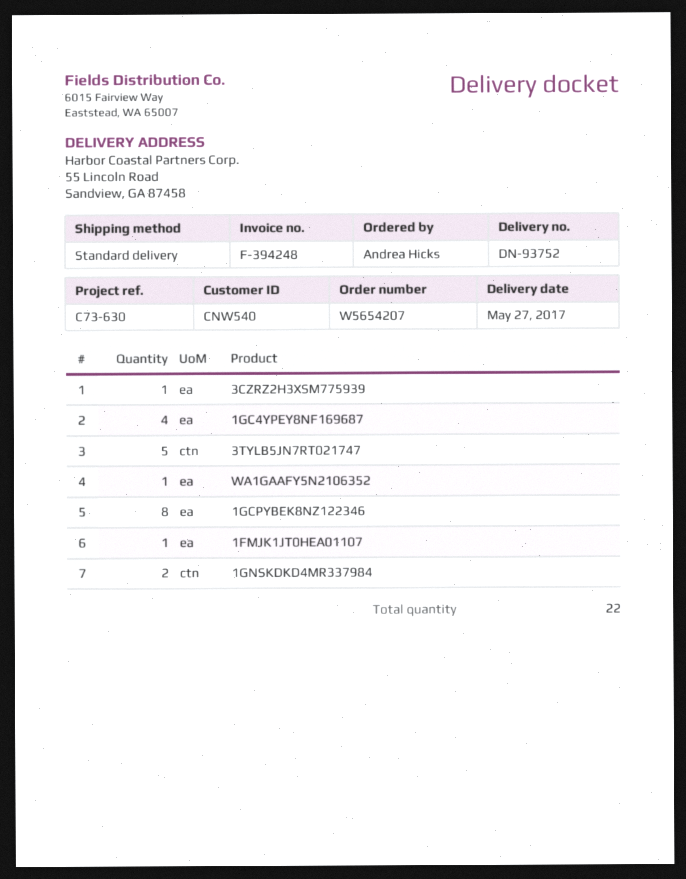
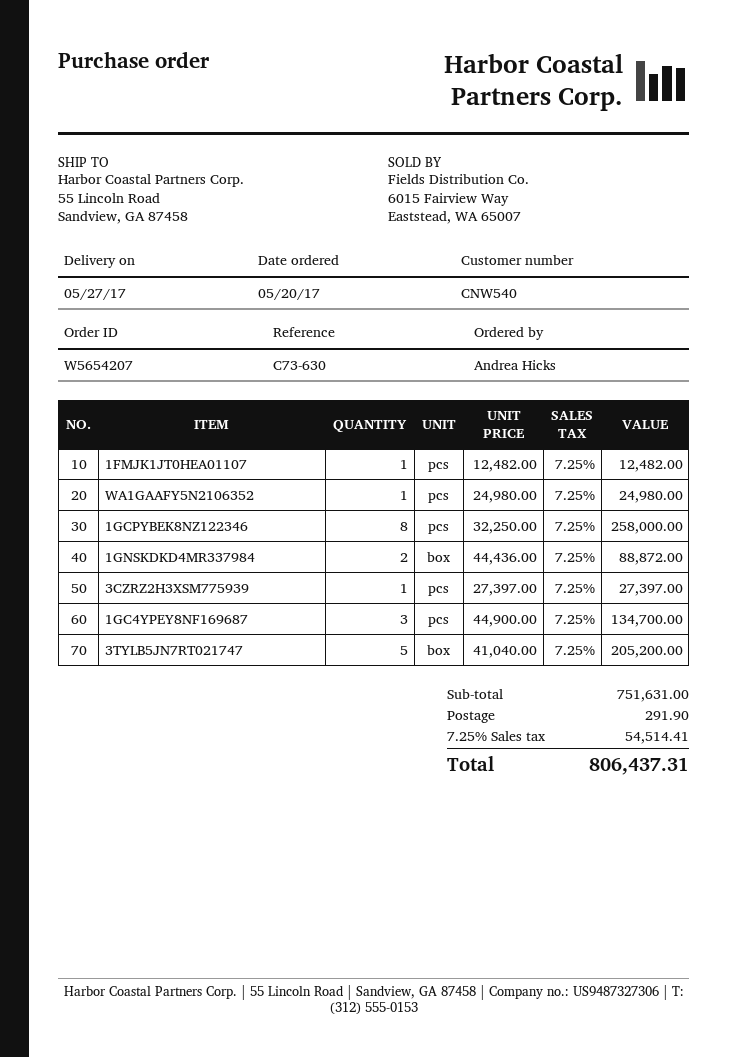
1GC4YPEY8NF169687: 4 -> 3

